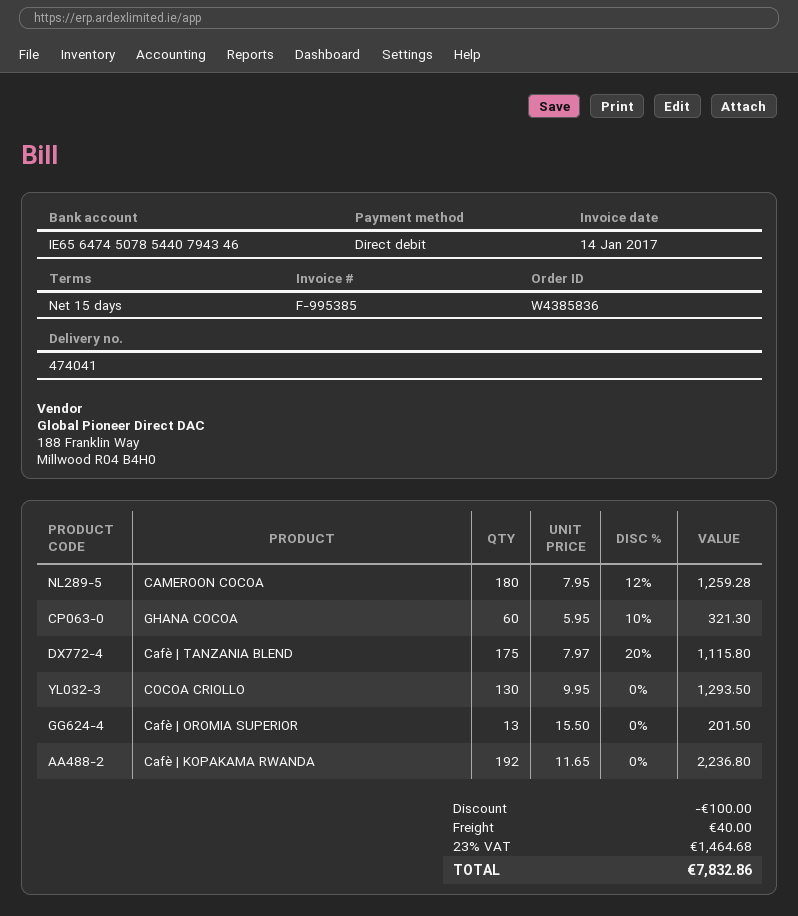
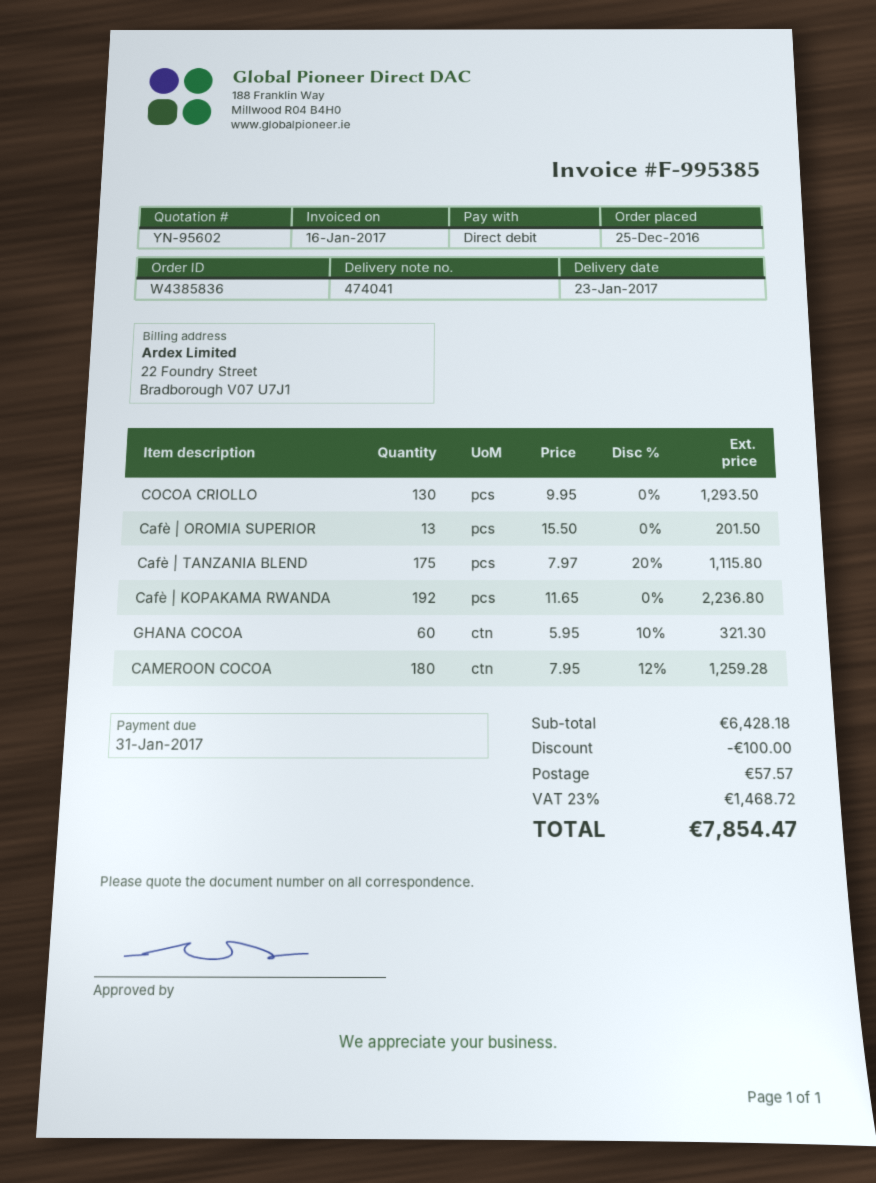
invoice date: 2017-01-14 -> 2017-01-16
shipping: 40.00 -> 57.57
tax: 23% = 1464.68 -> 23% = 1468.72
total: 7832.86 -> 7854.47

